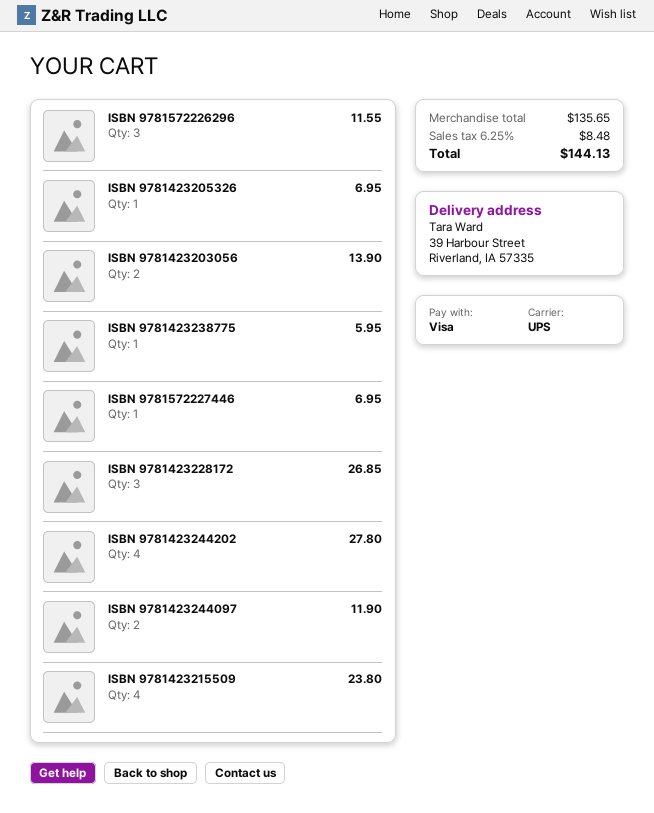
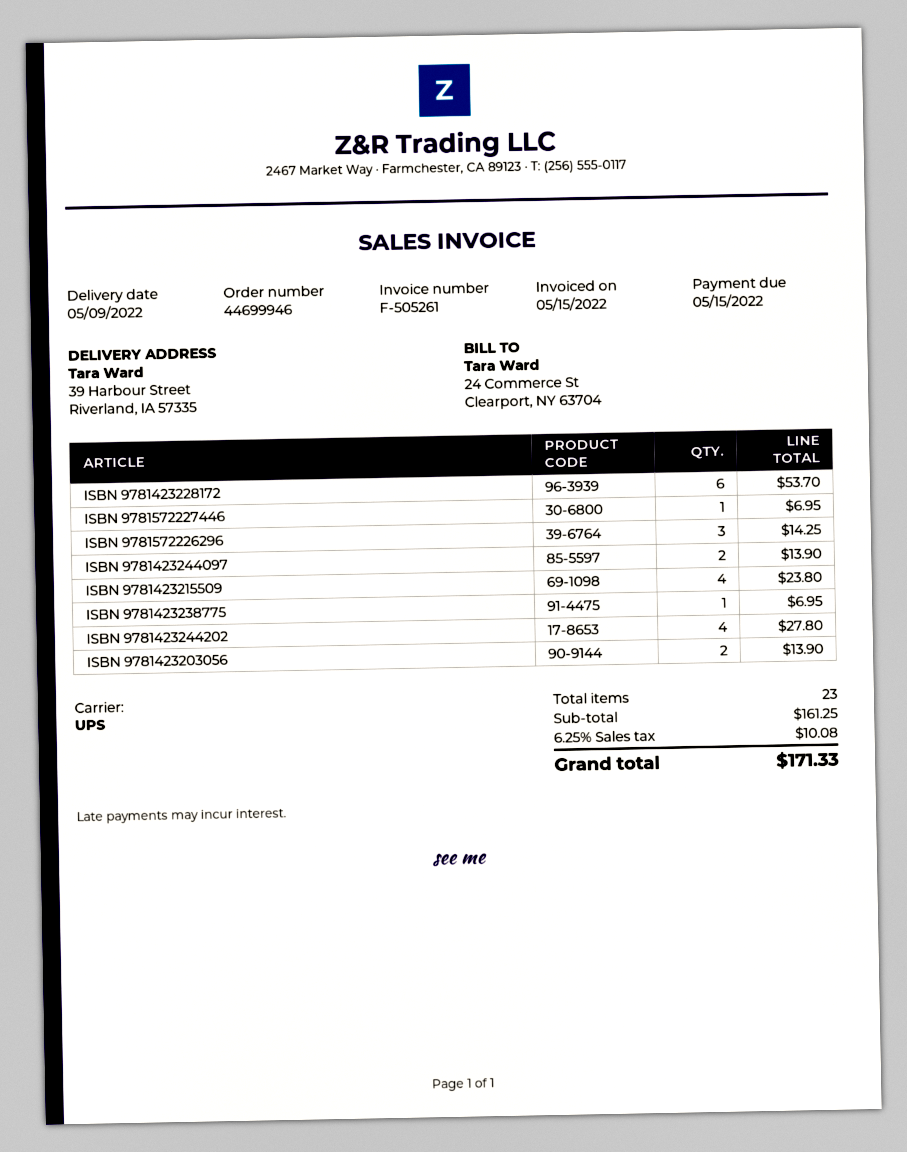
ISBN 9781572226296: 3 for 11.55 -> 3 for 14.25
ISBN 9781423205326: 1 for 6.95 -> none
ISBN 9781423238775: 1 for 5.95 -> 1 for 6.95
ISBN 9781423228172: 3 for 26.85 -> 6 for 53.70
ISBN 9781423244097: 2 for 11.90 -> 2 for 13.90
subtotal: 135.65 -> 161.25
tax: 6.25% = 8.48 -> 6.25% = 10.08
total: 144.13 -> 171.33

